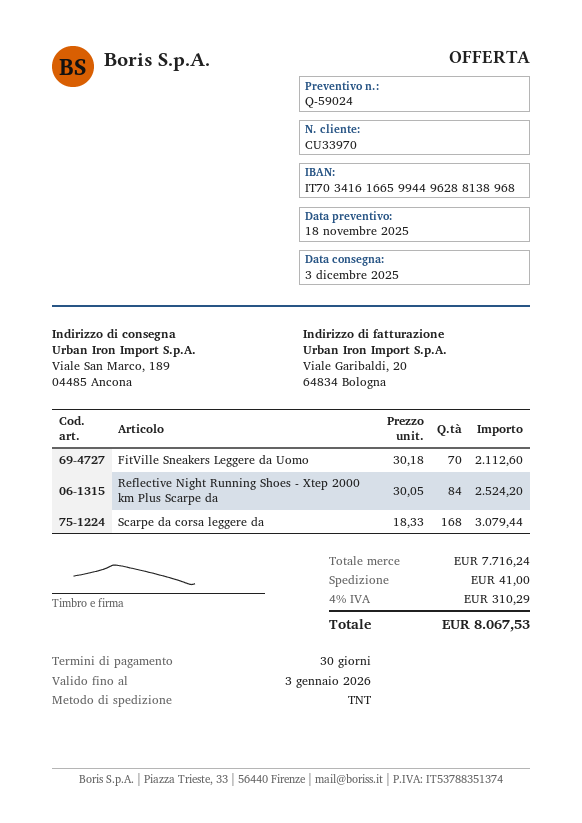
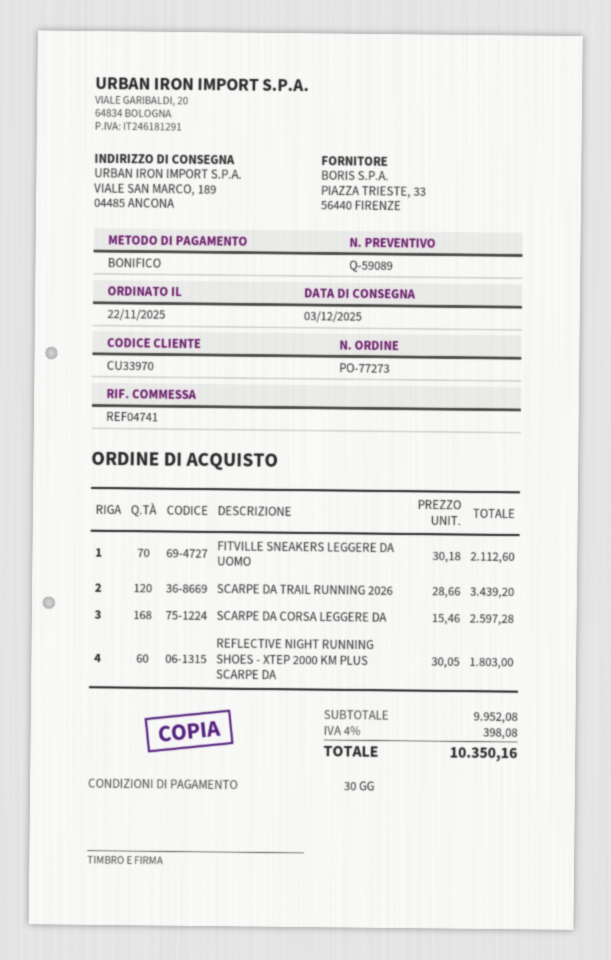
quote number: Q-59024 -> Q-59089
Reflective Night Running Shoes - Xtep 2000 km Plus Scarpe da: 84 x 30.05 = 2524.20 -> 60 x 30.05 = 1803.00
Scarpe da corsa leggere da: 168 x 18.33 = 3079.44 -> 168 x 15.46 = 2597.28
SCARPE DA TRAIL RUNNING 2026: none -> 120 x 28.66 = 3439.20
subtotal: 7716.24 -> 9952.08
shipping: 41.00 -> none
tax: 4% = 310.29 -> 4% = 398.08
total: 8067.53 -> 10350.16

